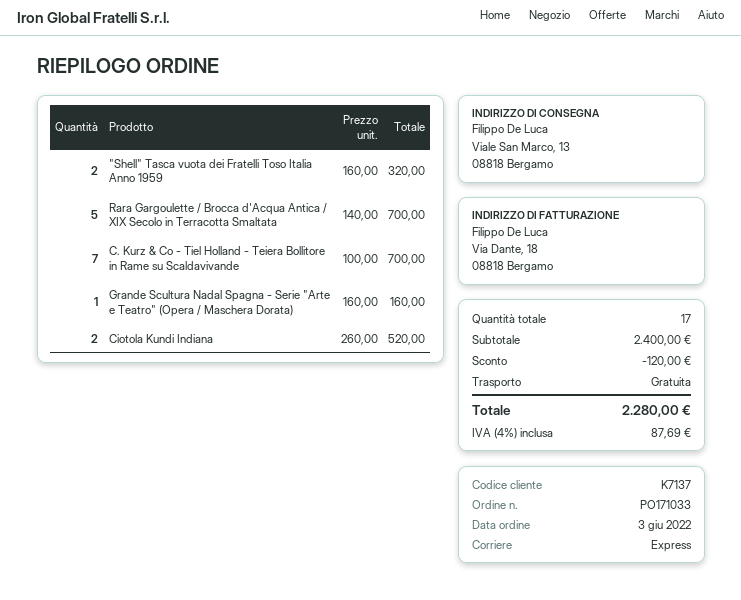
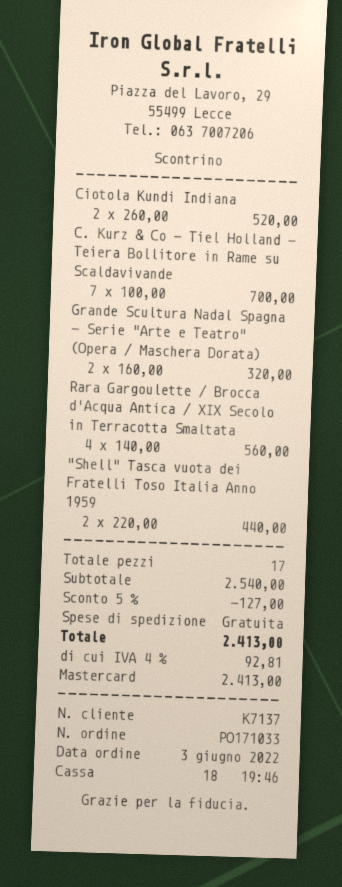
"Shell" Tasca vuota dei Fratelli Toso Italia Anno 1959: 2 x 160.00 = 320.00 -> 2 x 220.00 = 440.00
Rara Gargoulette / Brocca d'Acqua Antica / XIX Secolo in Terracotta Smaltata: 5 x 140.00 = 700.00 -> 4 x 140.00 = 560.00
Grande Scultura Nadal Spagna - Serie "Arte e Teatro" (Opera / Maschera Dorata): 1 x 160.00 = 160.00 -> 2 x 160.00 = 320.00
subtotal: 2400.00 -> 2540.00
discount: 120.00 -> 127.00
tax: 4% = 87.69 -> 4% = 92.81
total: 2280.00 -> 2413.00

